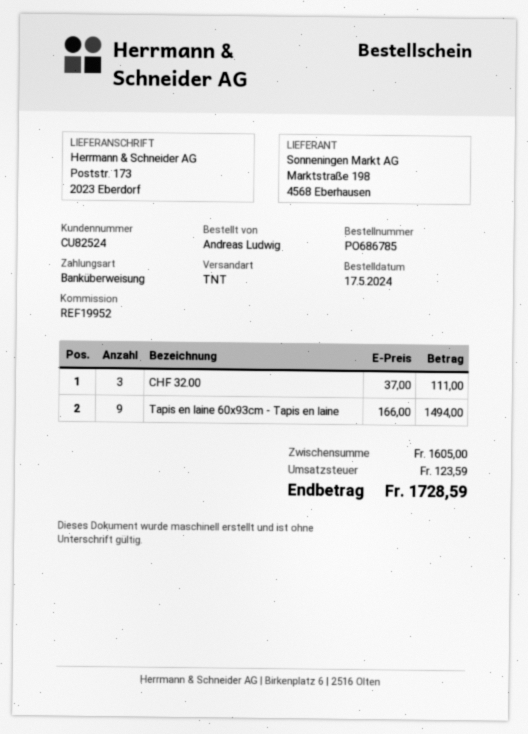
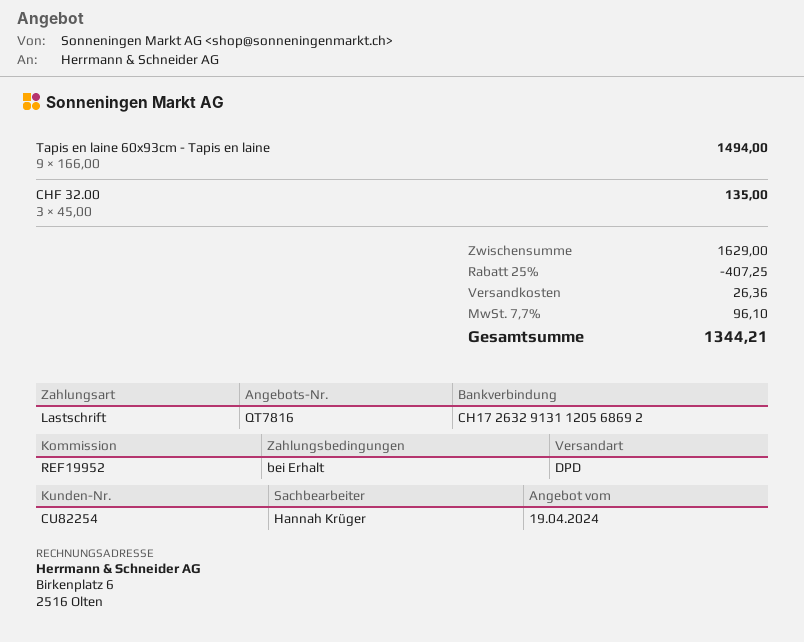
customer number: CU82524 -> CU82254
payment method: bank transfer -> direct debit
shipping method: TNT -> DPD
CHF 32.00: 3 x 37.00 = 111.00 -> 3 x 45.00 = 135.00
subtotal: 1605.00 -> 1629.00
discount: none -> 25% = 407.25
shipping: none -> 26.36
tax: 123.59 -> 96.10
total: 1728.59 -> 1344.21

